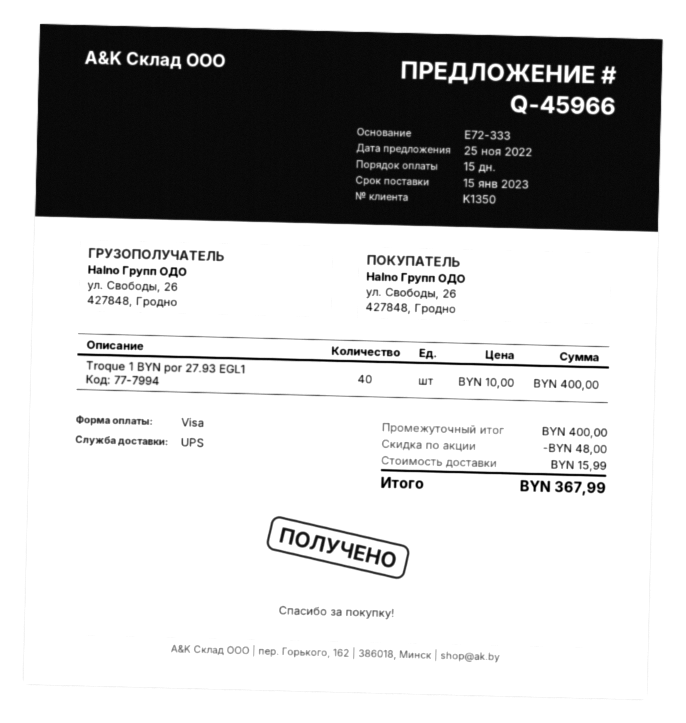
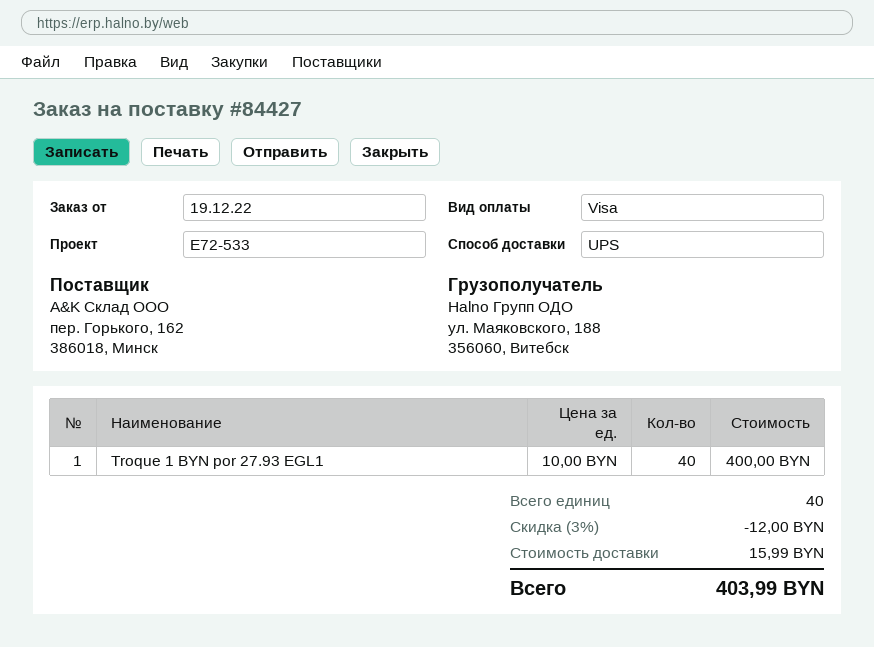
reference: E72-333 -> E72-533
ship to: ул. Свободы, 26, 427848, Гродно -> ул. Маяковского, 188, 356060, Витебск
discount: 48.00 -> 12.00
total: 367.99 -> 403.99

